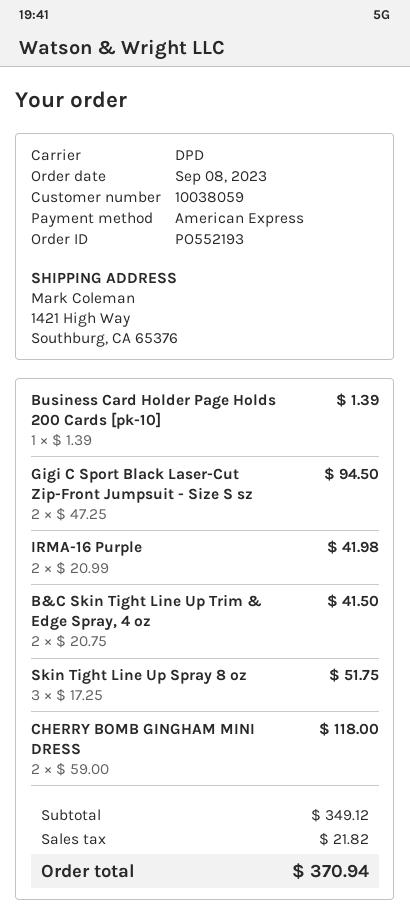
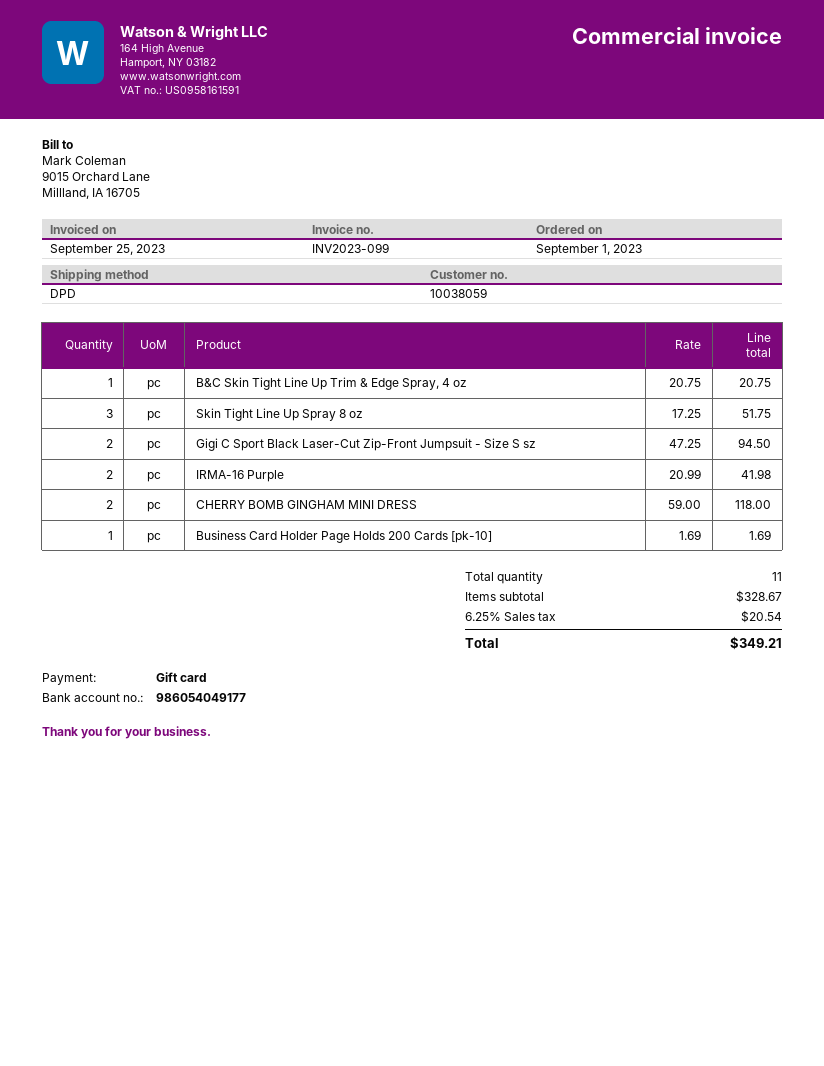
order date: 2023-09-08 -> 2023-09-01
payment method: American Express -> gift card
Business Card Holder Page Holds 200 Cards [pk-10]: 1 x 1.39 = 1.39 -> 1 x 1.69 = 1.69
B&C Skin Tight Line Up Trim & Edge Spray, 4 oz: 2 x 20.75 = 41.50 -> 1 x 20.75 = 20.75
subtotal: 349.12 -> 328.67
tax: 21.82 -> 20.54
total: 370.94 -> 349.21

